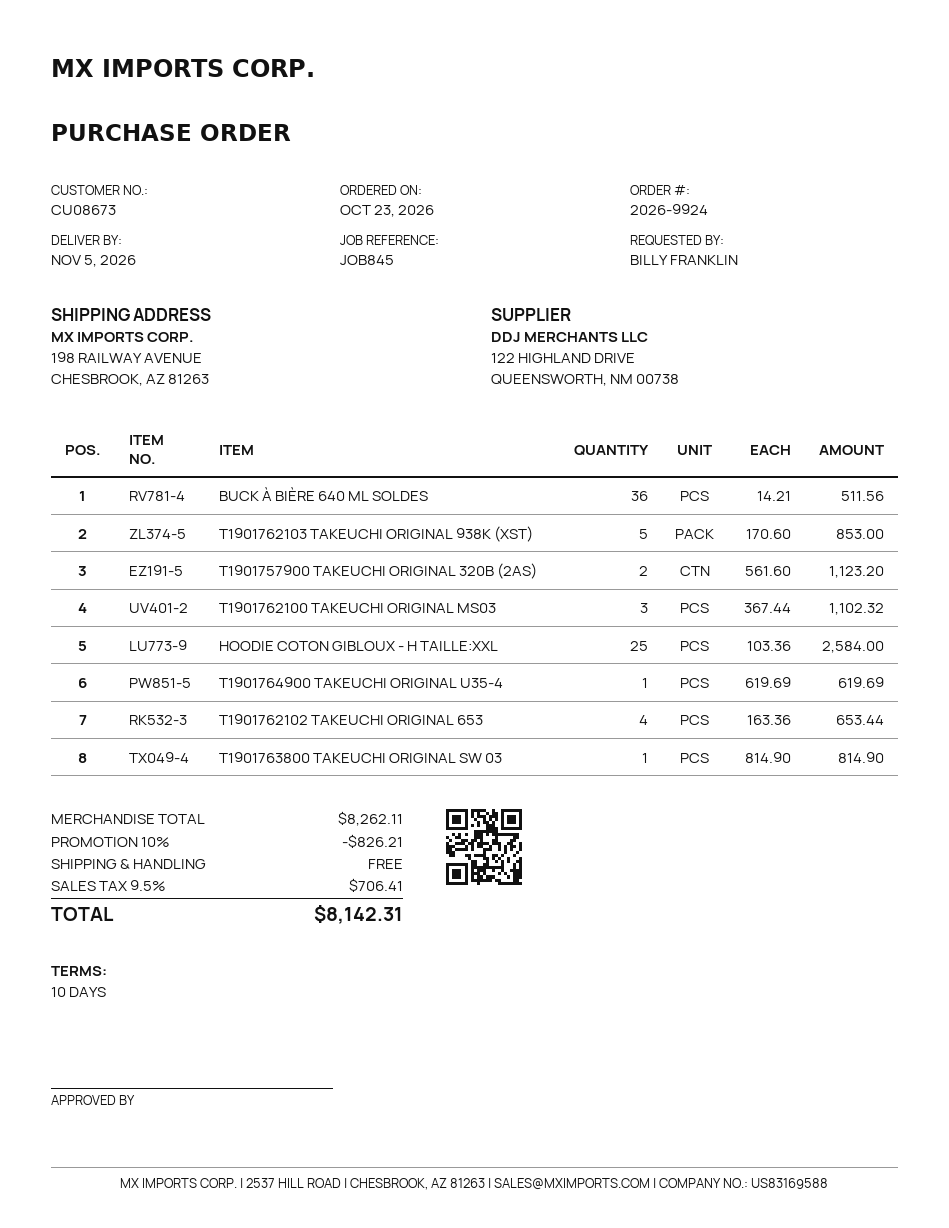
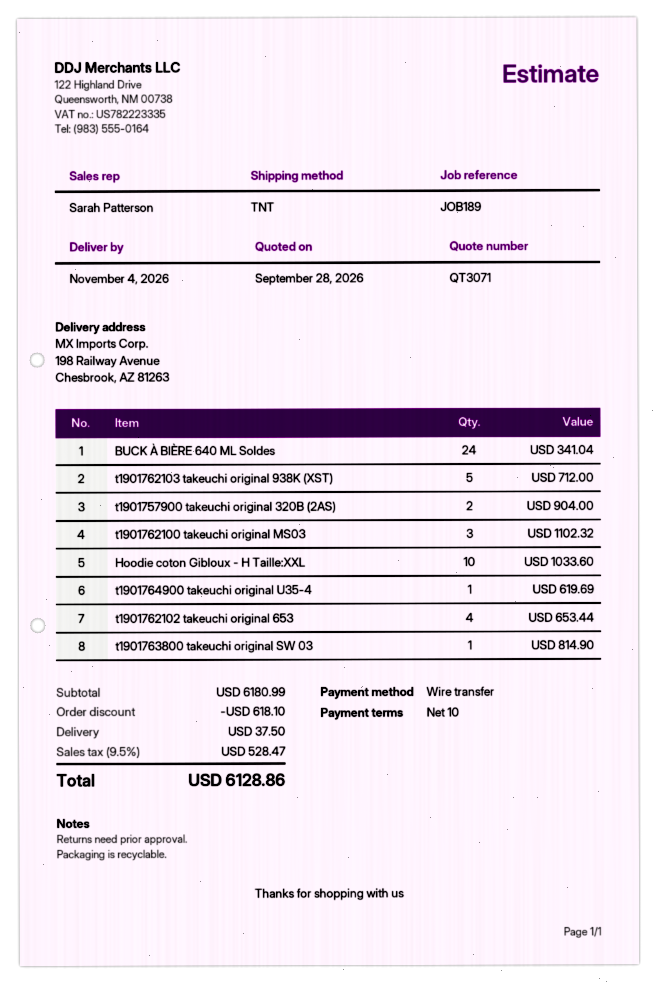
delivery date: 2026-11-05 -> 2026-11-04
reference: JOB845 -> JOB189
BUCK À BIÈRE 640 ML SOLDES: 36 for 511.56 -> 24 for 341.04
T1901762103 TAKEUCHI ORIGINAL 938K (XST): 5 for 853.00 -> 5 for 712.00
T1901757900 TAKEUCHI ORIGINAL 320B (2AS): 2 for 1123.20 -> 2 for 904.00
HOODIE COTON GIBLOUX - H TAILLE:XXL: 25 for 2584.00 -> 10 for 1033.60
subtotal: 8262.11 -> 6180.99
discount: 826.21 -> 618.10
shipping: 0.00 -> 37.50
tax: 9.5% = 706.41 -> 9.5% = 528.47
total: 8142.31 -> 6128.86

